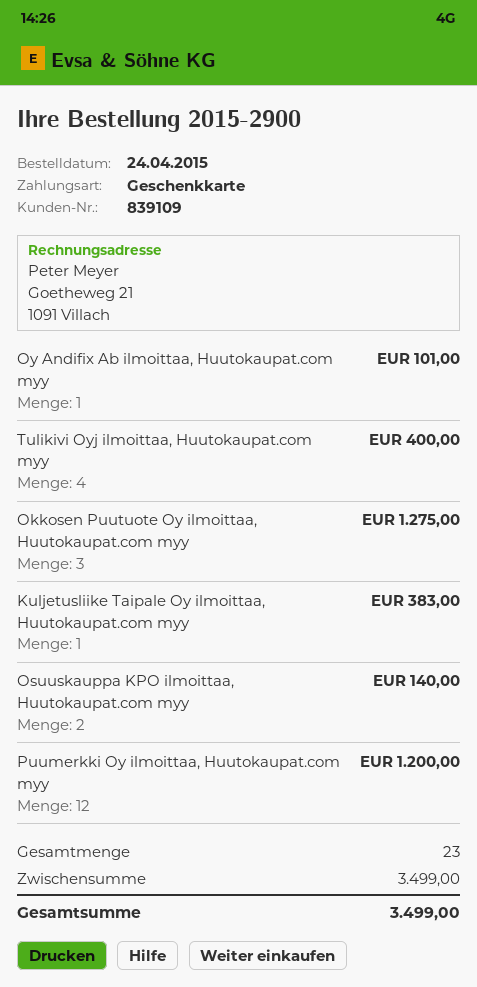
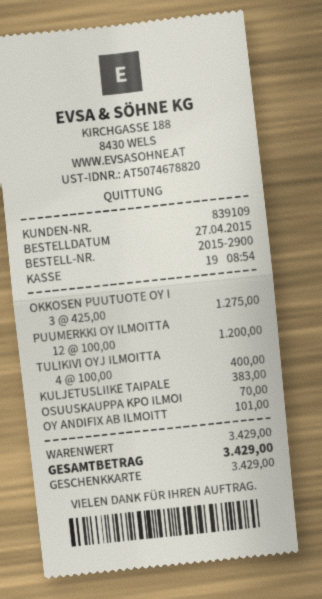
order date: 2015-04-24 -> 2015-04-27
Osuuskauppa KPO ilmoittaa, Huutokaupat.com myy: 2 for 140.00 -> 1 for 70.00
subtotal: 3499.00 -> 3429.00
total: 3499.00 -> 3429.00

